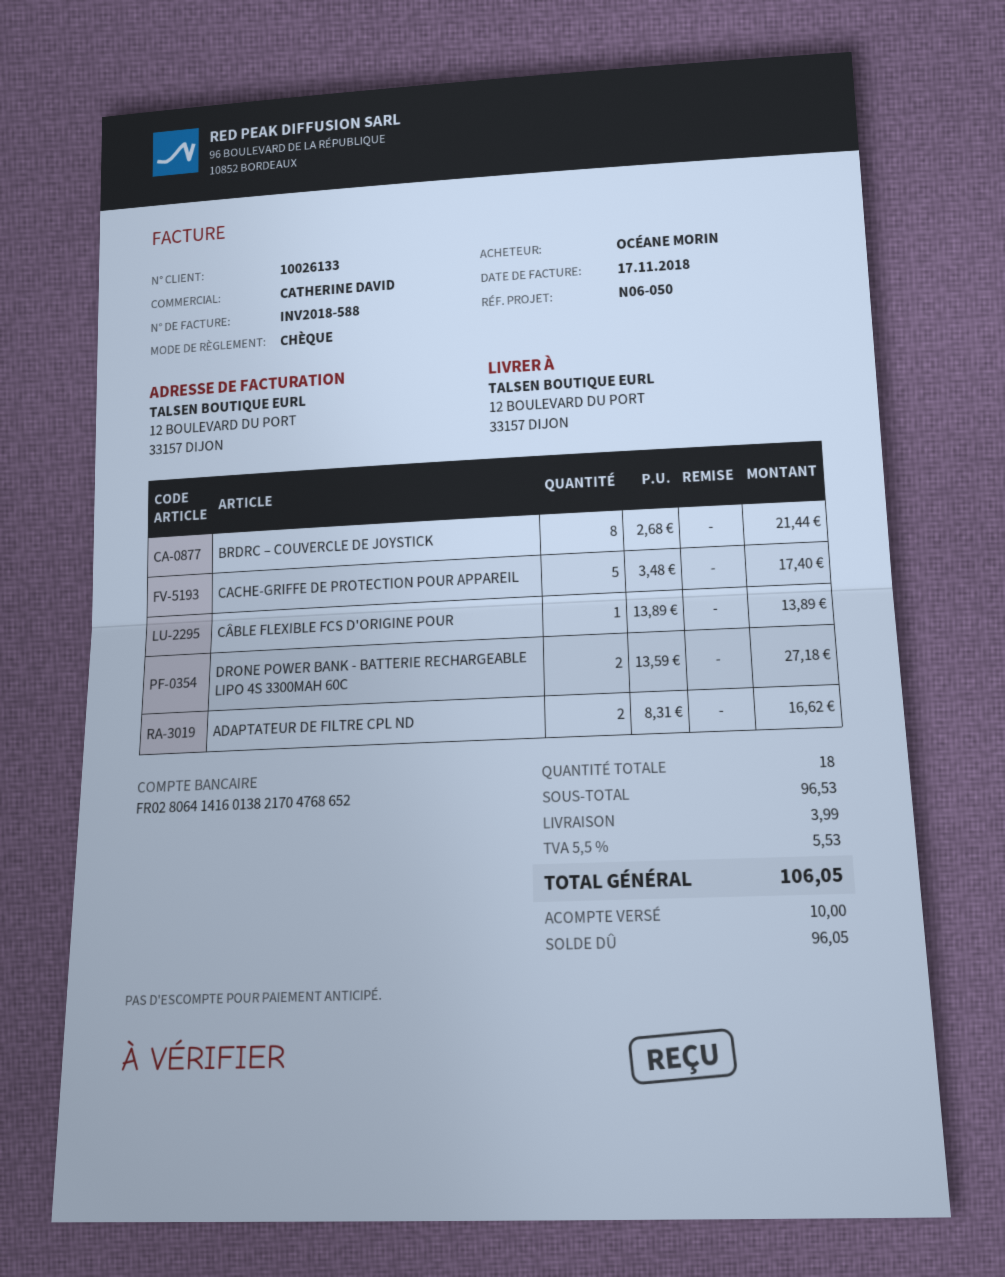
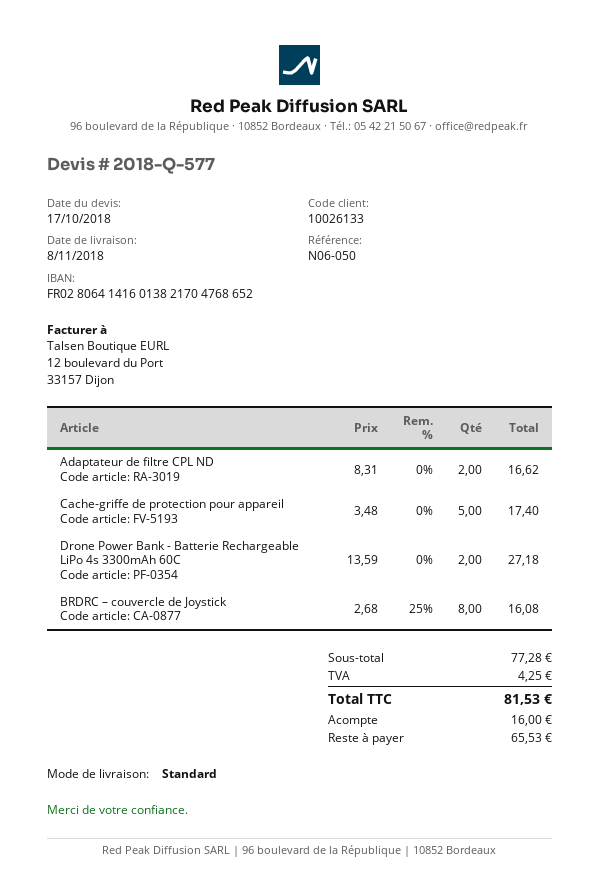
BRDRC – COUVERCLE DE JOYSTICK: 8 x 2.68 = 21.44 -> 8 x 2.68 - 25% = 16.08
CÂBLE FLEXIBLE FCS D'ORIGINE POUR: 1 x 13.89 = 13.89 -> none
subtotal: 96.53 -> 77.28
shipping: 3.99 -> none
tax: 5.53 -> 4.25
total: 106.05 -> 81.53
deposit: 10.00 -> 16.00
balance: 96.05 -> 65.53

